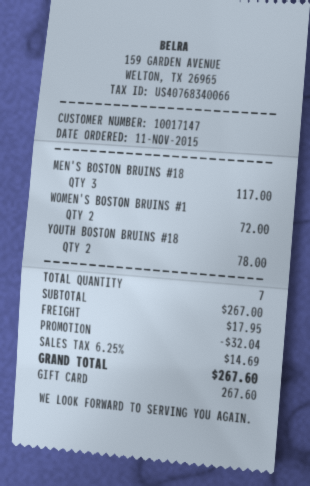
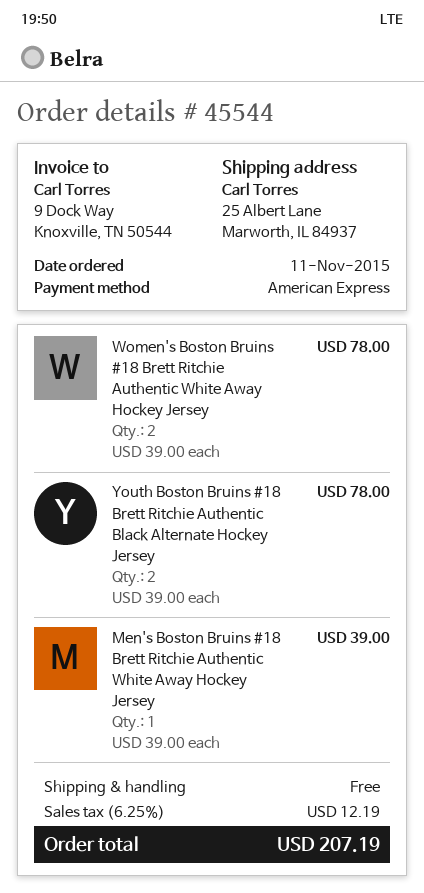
payment method: gift card -> American Express
MEN'S BOSTON BRUINS #18: 3 for 117.00 -> 1 for 39.00
WOMEN'S BOSTON BRUINS #1: 2 for 72.00 -> 2 for 78.00
discount: 32.04 -> none
shipping: 17.95 -> 0.00
tax: 6.25% = 14.69 -> 6.25% = 12.19
total: 267.60 -> 207.19

